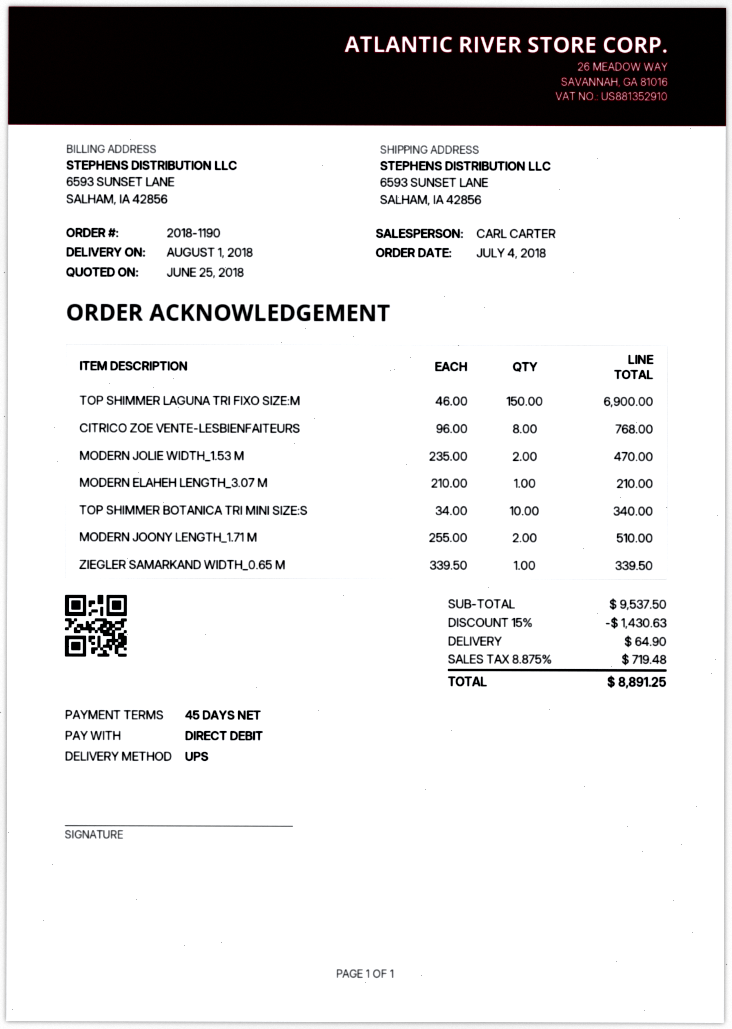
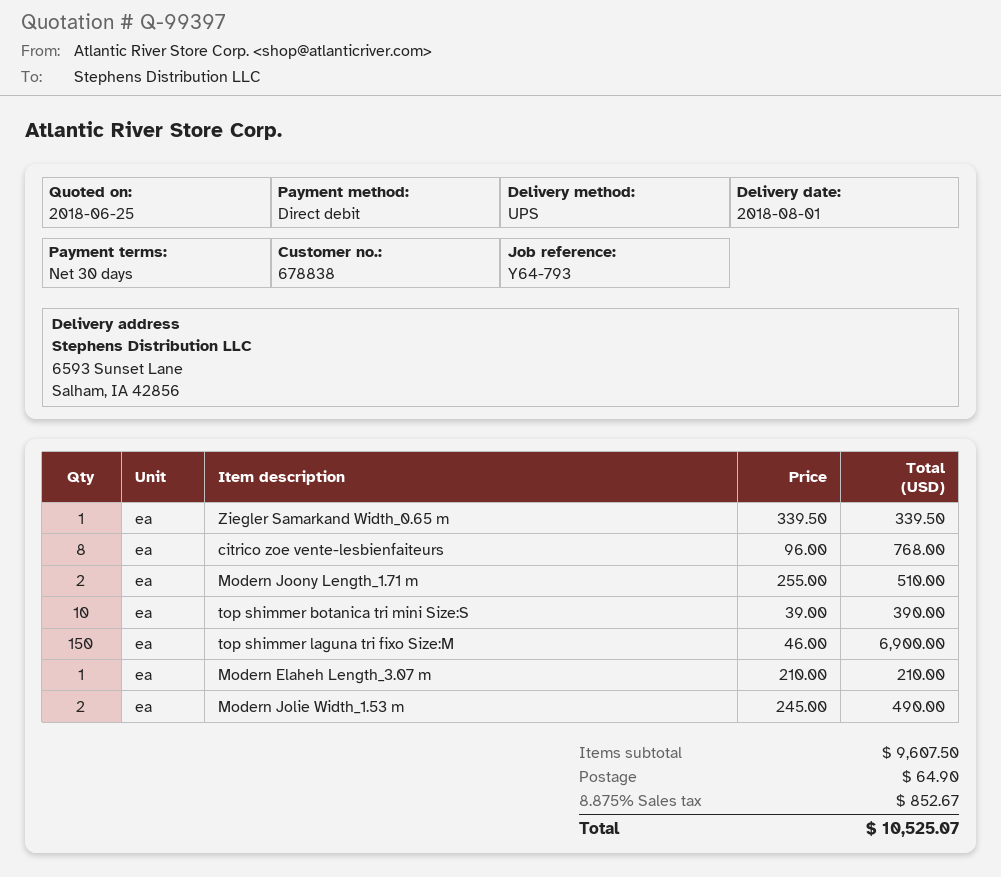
payment terms: 45 days -> 30 days
MODERN JOLIE WIDTH_1.53 M: 2 x 235.00 = 470.00 -> 2 x 245.00 = 490.00
TOP SHIMMER BOTANICA TRI MINI SIZE:S: 10 x 34.00 = 340.00 -> 10 x 39.00 = 390.00
subtotal: 9537.50 -> 9607.50
discount: 15% = 1430.63 -> none
tax: 8.875% = 719.48 -> 8.875% = 852.67
total: 8891.25 -> 10525.07

